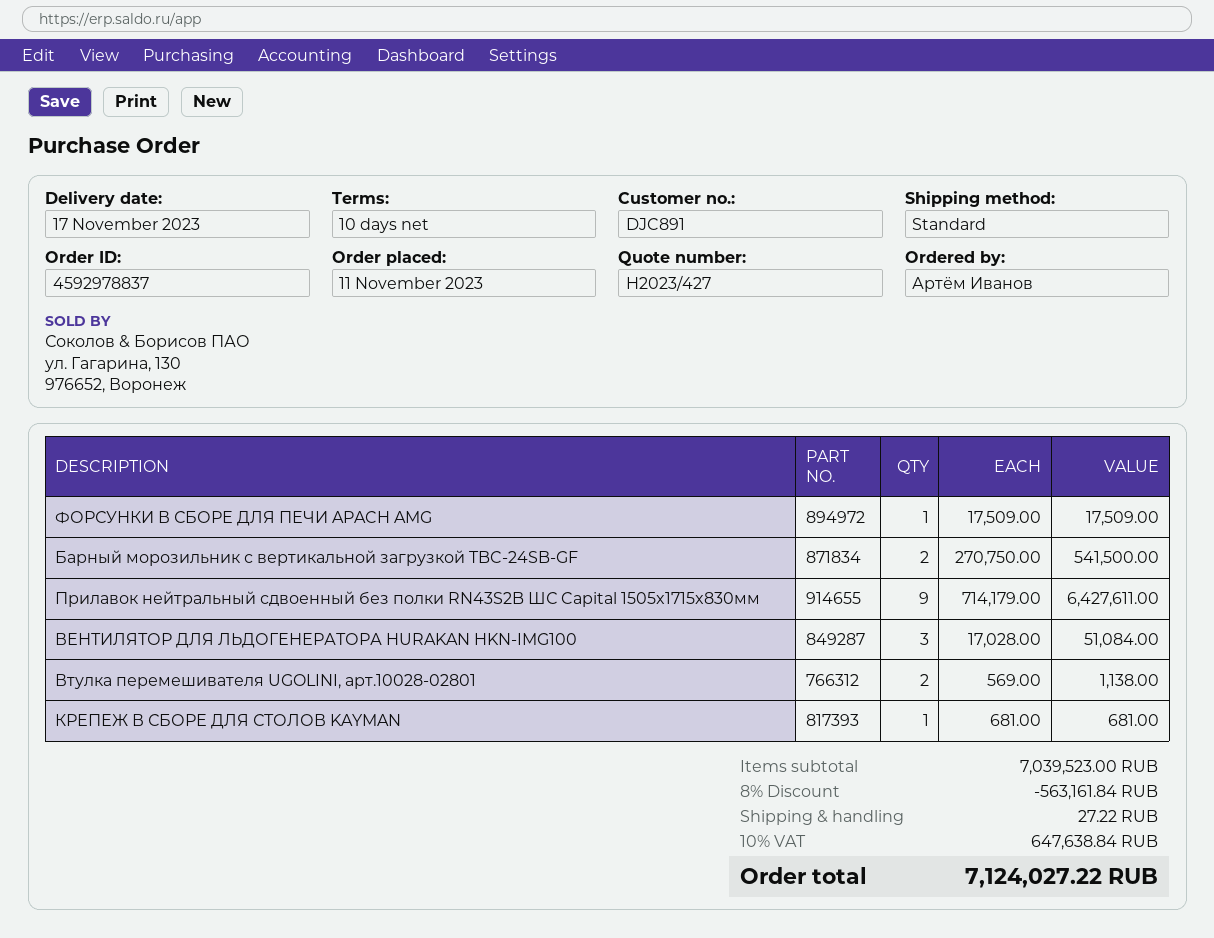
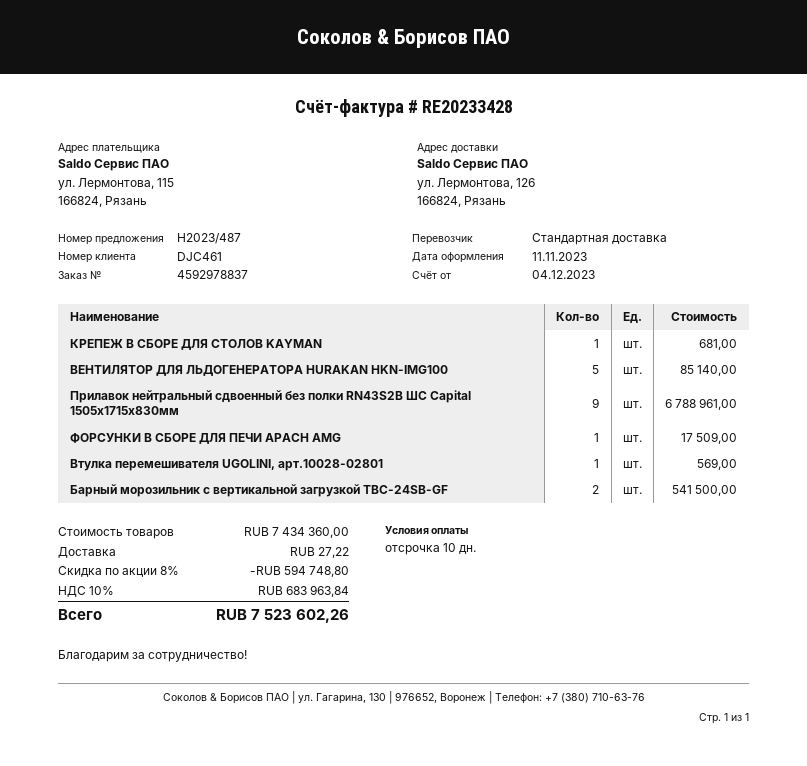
quote number: H2023/427 -> H2023/487
customer number: DJC891 -> DJC461
Прилавок нейтральный сдвоенный без полки RN43S2B ШС Capital 1505x1715x830мм: 9 for 6427611.00 -> 9 for 6788961.00
ВЕНТИЛЯТОР ДЛЯ ЛЬДОГЕНЕРАТОРА HURAKAN HKN-IMG100: 3 for 51084.00 -> 5 for 85140.00
Втулка перемешивателя UGOLINI, арт.10028-02801: 2 for 1138.00 -> 1 for 569.00
subtotal: 7039523.00 -> 7434360.00
discount: 8% = 563161.84 -> 8% = 594748.80
tax: 10% = 647638.84 -> 10% = 683963.84
total: 7124027.22 -> 7523602.26

